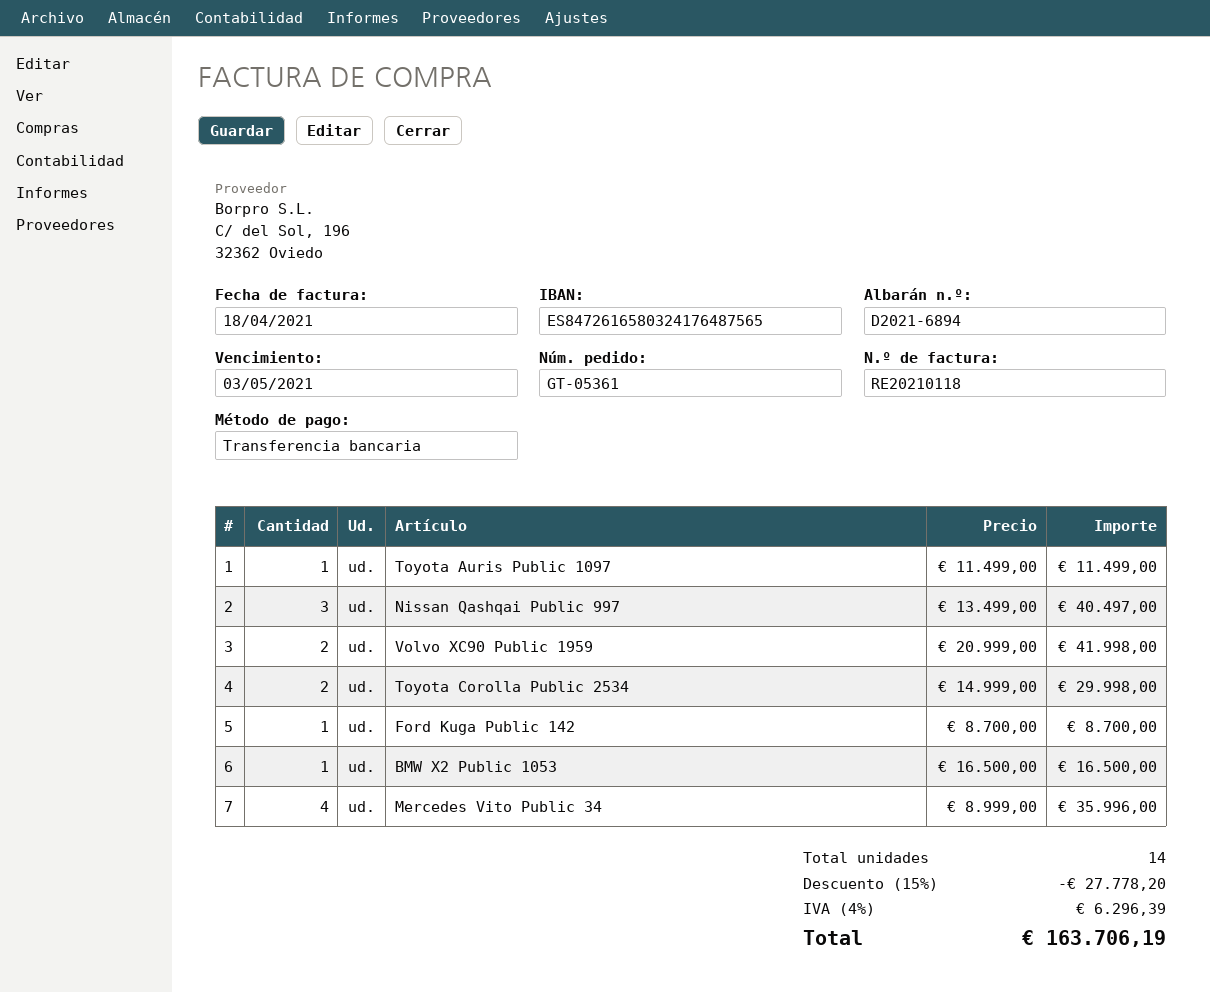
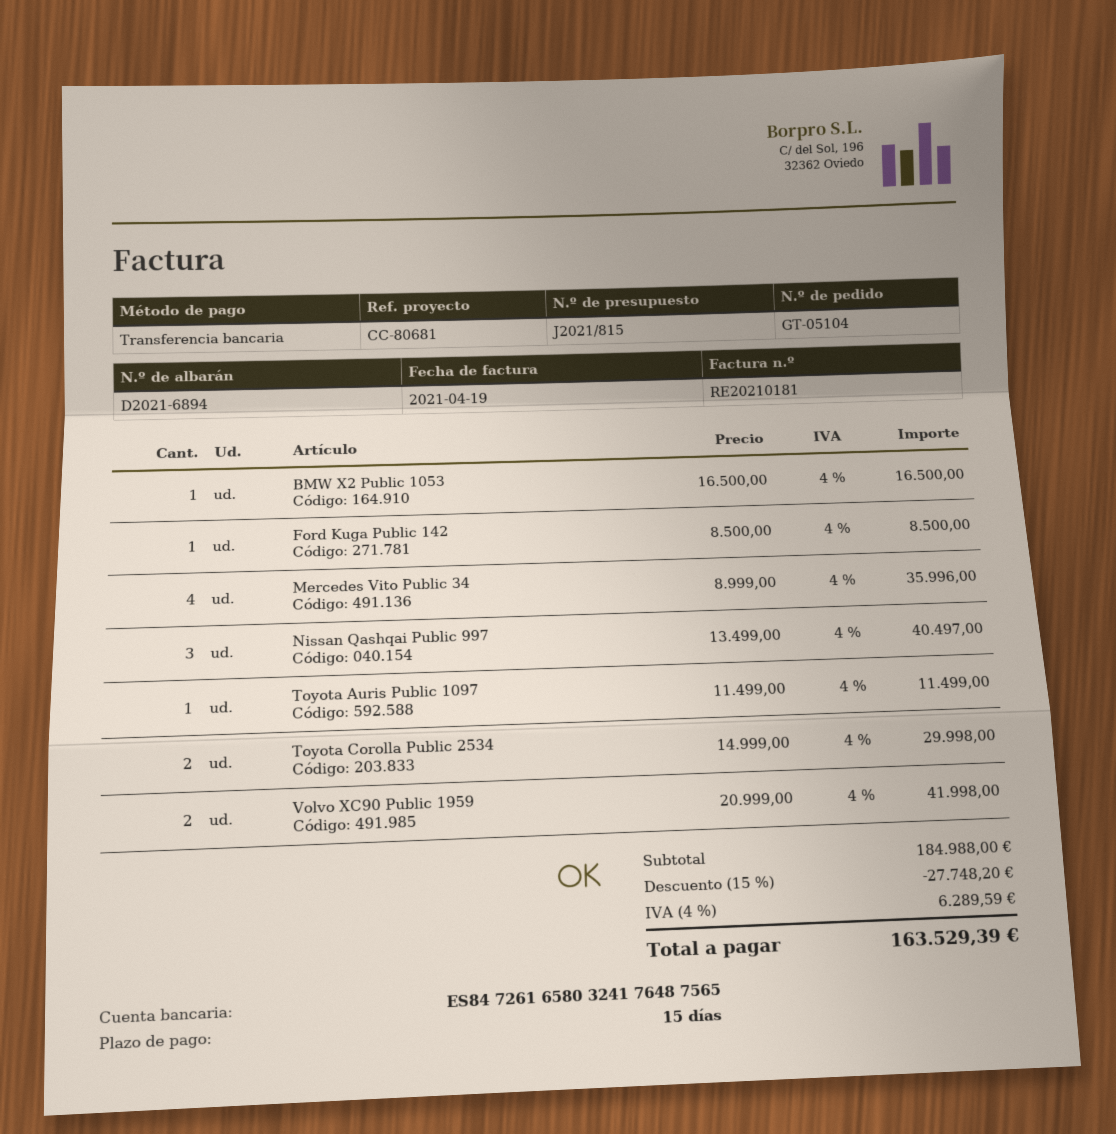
order number: GT-05361 -> GT-05104
invoice number: RE20210118 -> RE20210181
invoice date: 2021-04-18 -> 2021-04-19
Ford Kuga Public 142: 1 x 8700.00 = 8700.00 -> 1 x 8500.00 = 8500.00
discount: 15% = 27778.20 -> 15% = 27748.20
tax: 4% = 6296.39 -> 4% = 6289.59
total: 163706.19 -> 163529.39

